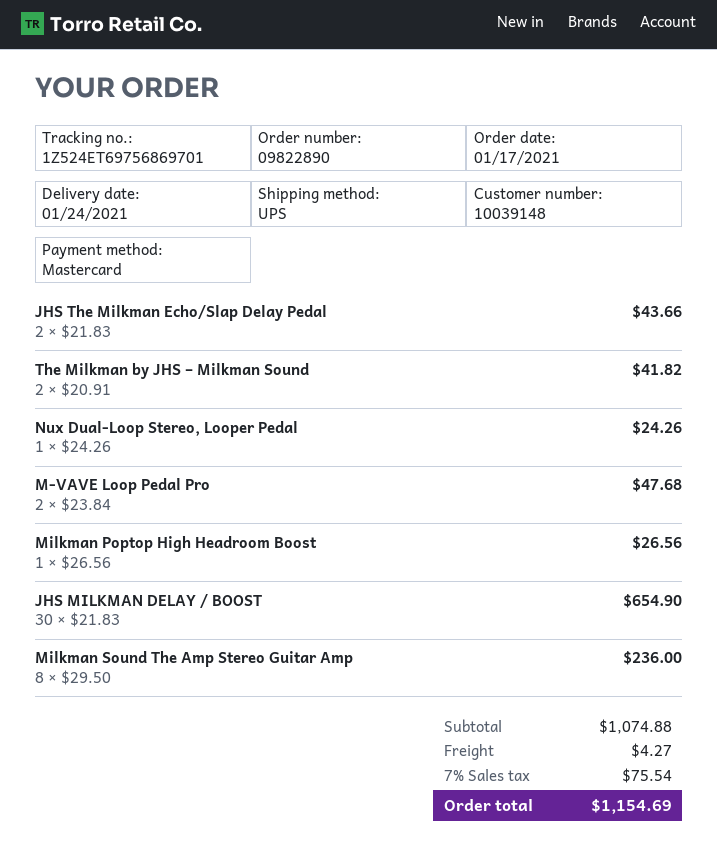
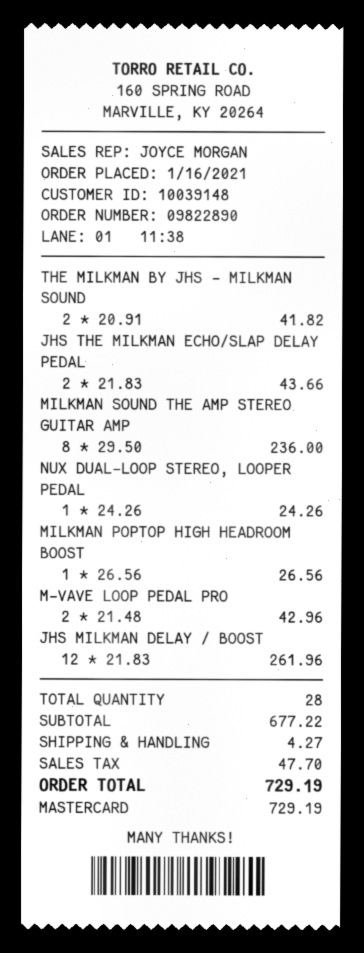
order date: 2021-01-17 -> 2021-01-16
M-VAVE Loop Pedal Pro: 2 x 23.84 = 47.68 -> 2 x 21.48 = 42.96
JHS MILKMAN DELAY / BOOST: 30 x 21.83 = 654.90 -> 12 x 21.83 = 261.96
subtotal: 1074.88 -> 677.22
tax: 75.54 -> 47.70
total: 1154.69 -> 729.19

